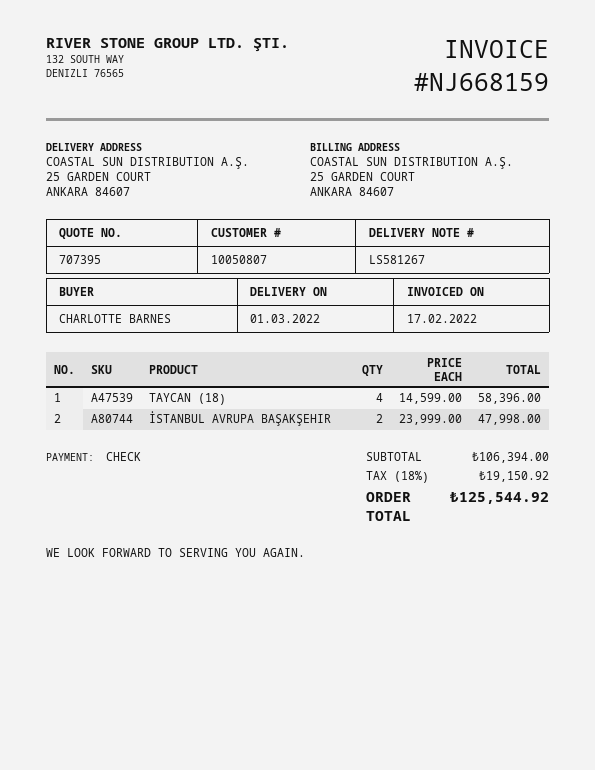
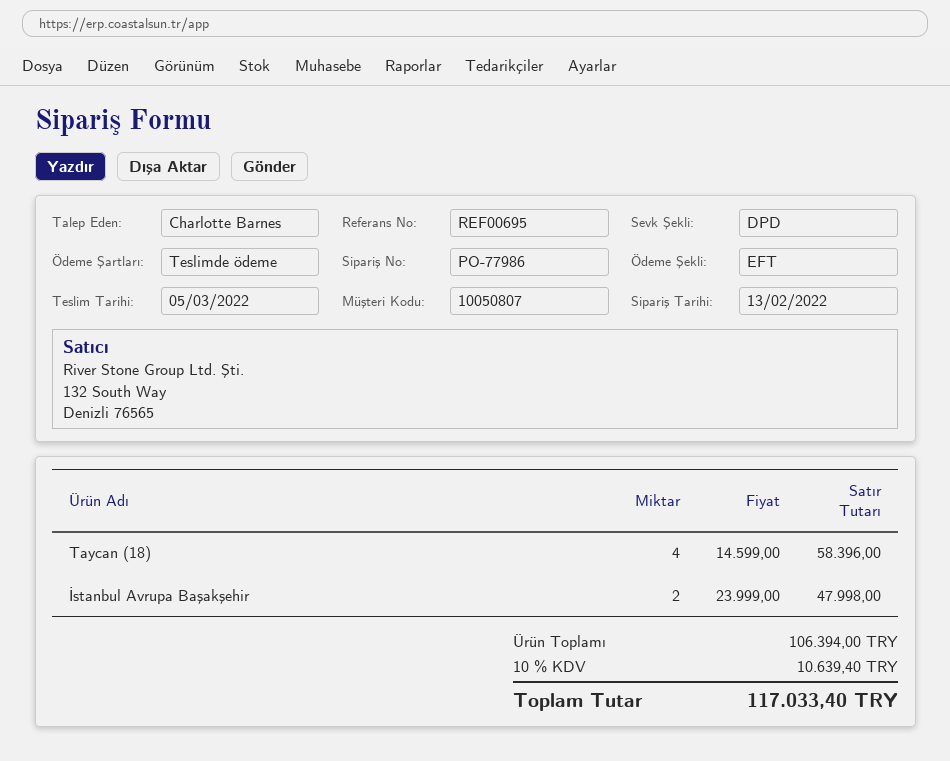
delivery date: 2022-03-01 -> 2022-03-05
payment method: cheque -> bank transfer
tax: 18% = 19150.92 -> 10% = 10639.40
total: 125544.92 -> 117033.40

